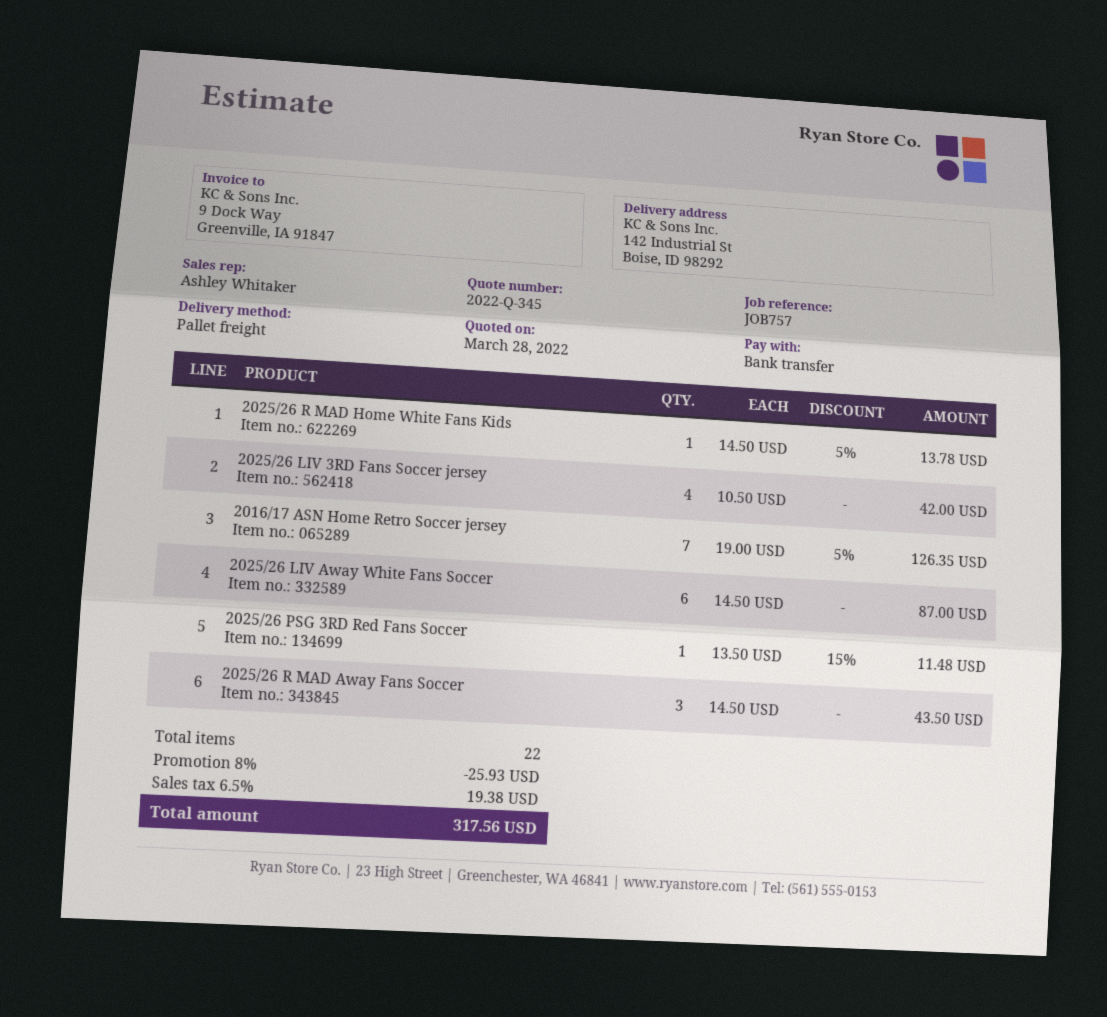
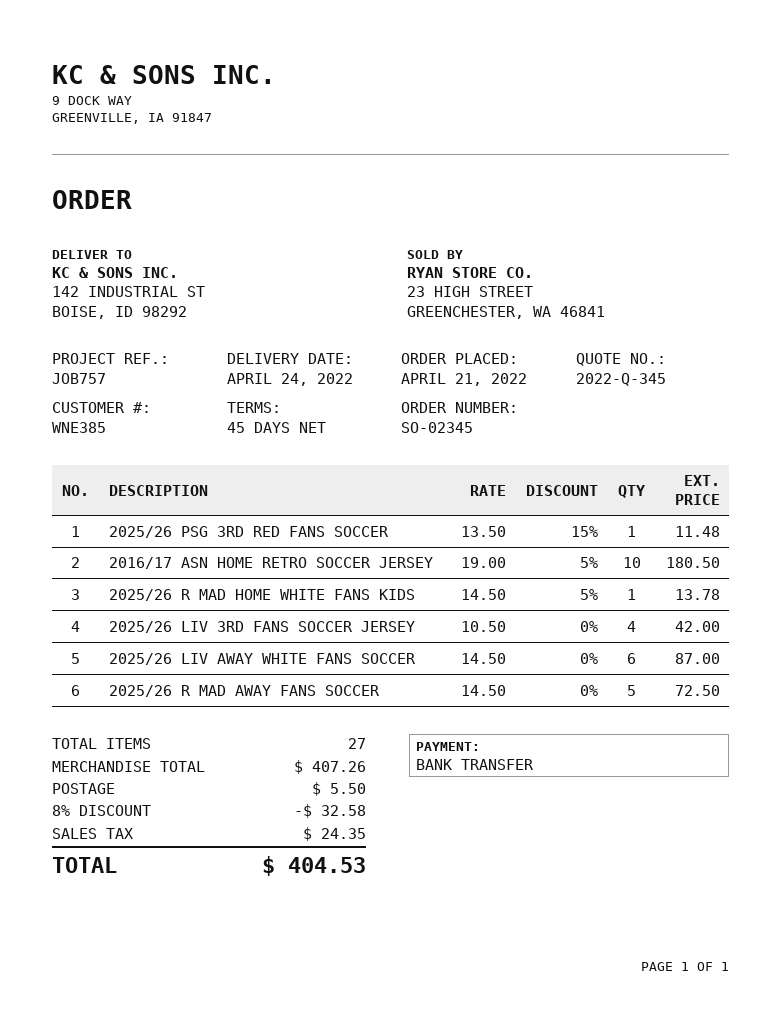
2016/17 ASN Home Retro Soccer jersey: 7 x 19.00 - 5% = 126.35 -> 10 x 19.00 - 5% = 180.50
2025/26 R MAD Away Fans Soccer: 3 x 14.50 = 43.50 -> 5 x 14.50 = 72.50
total quantity: 22 -> 27
discount: 8% = 25.93 -> 8% = 32.58
shipping: none -> 5.50
tax: 19.38 -> 24.35
total: 317.56 -> 404.53

